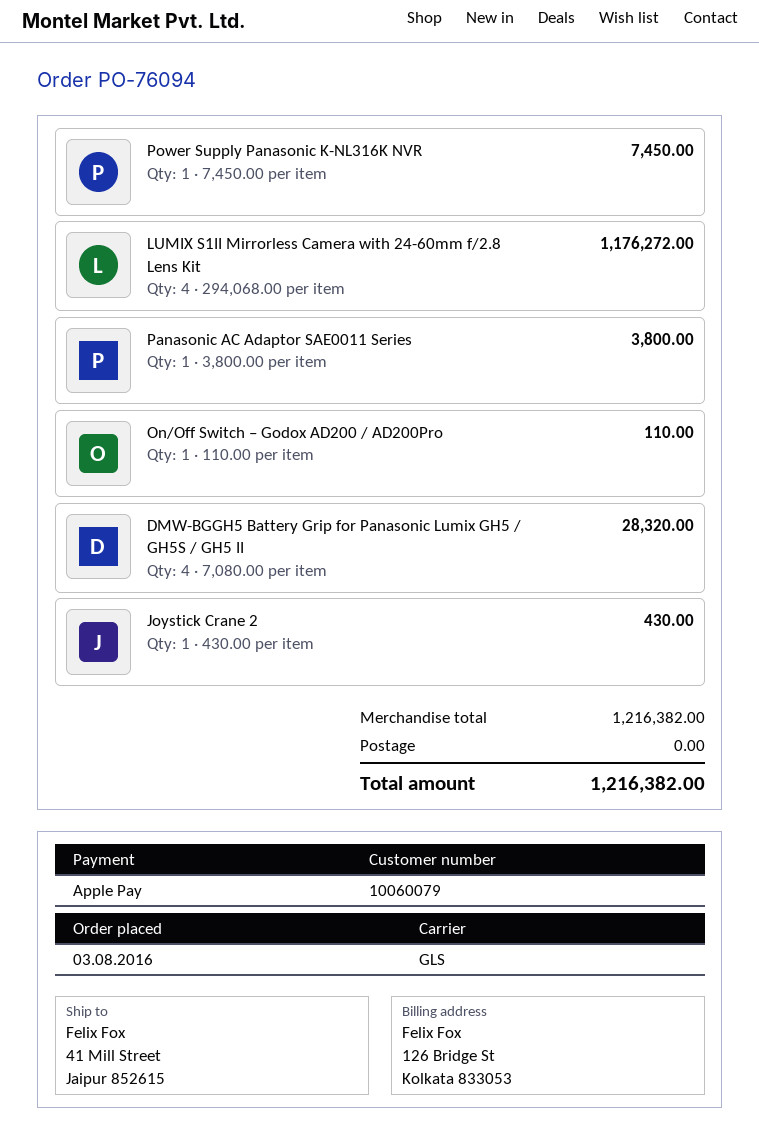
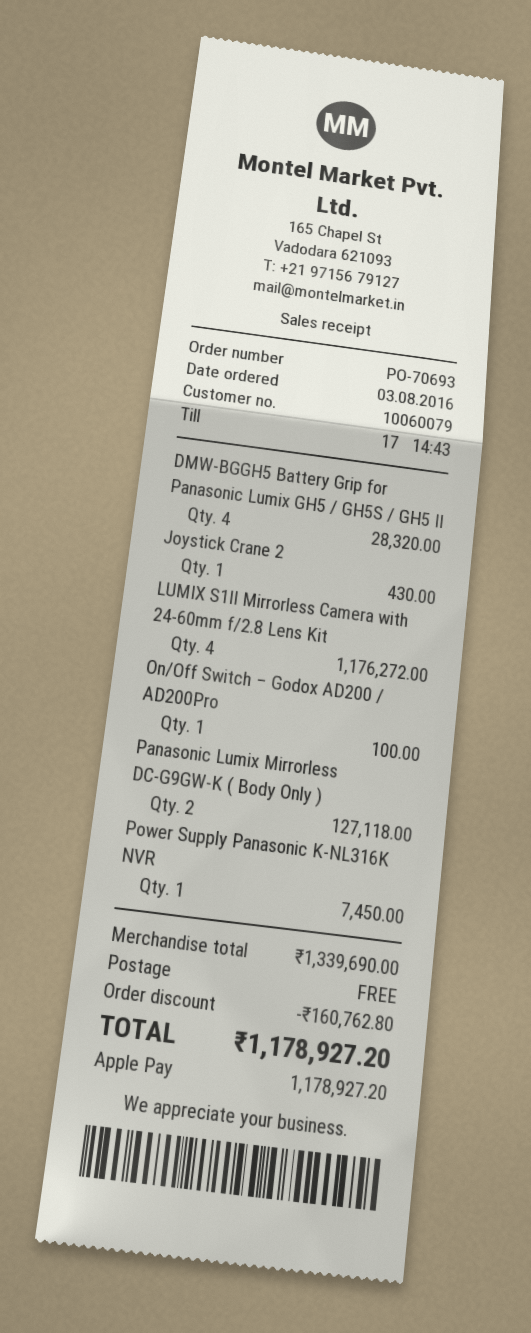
order number: PO-76094 -> PO-70693
Panasonic AC Adaptor SAE0011 Series: 1 for 3800.00 -> none
On/Off Switch – Godox AD200 / AD200Pro: 1 for 110.00 -> 1 for 100.00
Panasonic Lumix Mirrorless DC-G9GW-K ( Body Only ): none -> 2 for 127118.00
subtotal: 1216382.00 -> 1339690.00
discount: none -> 160762.80
total: 1216382.00 -> 1178927.20

